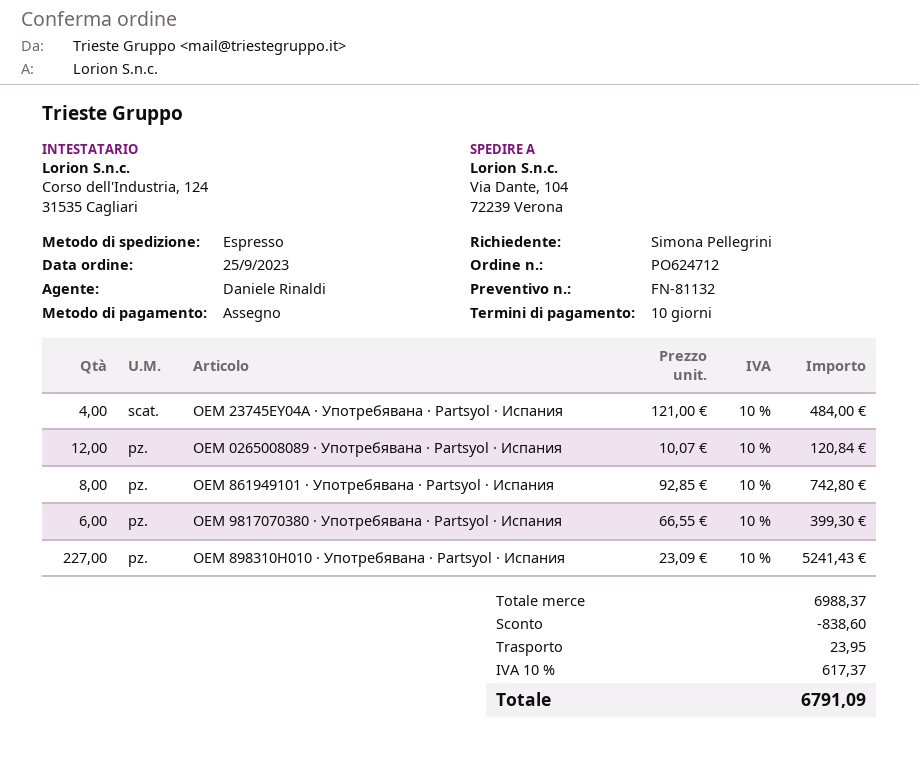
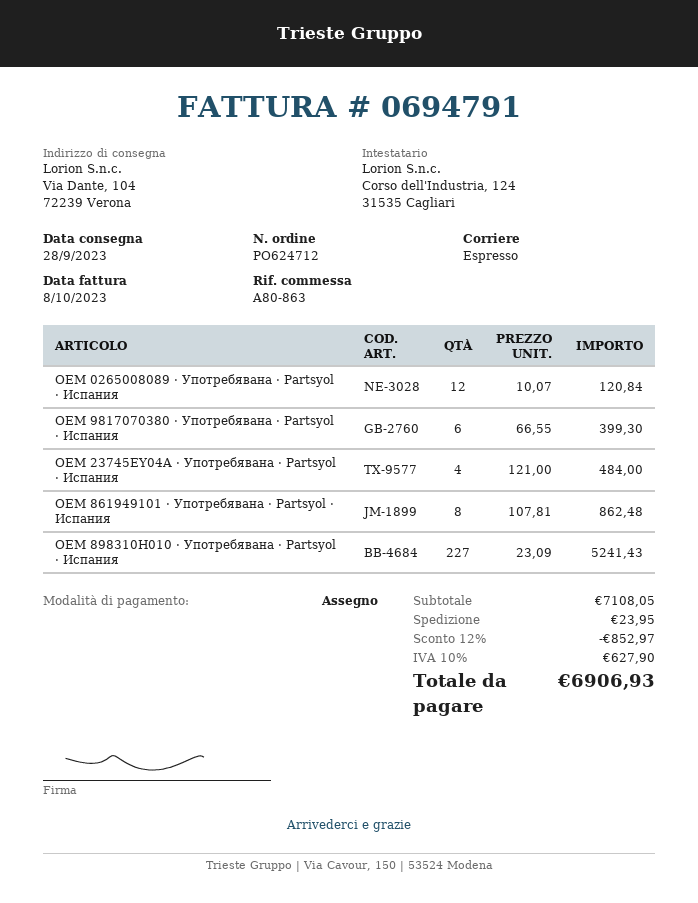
OEM 861949101 · Употребявана · Partsyol · Испания: 8 x 92.85 = 742.80 -> 8 x 107.81 = 862.48
subtotal: 6988.37 -> 7108.05
discount: 838.60 -> 852.97
tax: 10% = 617.37 -> 10% = 627.90
total: 6791.09 -> 6906.93

